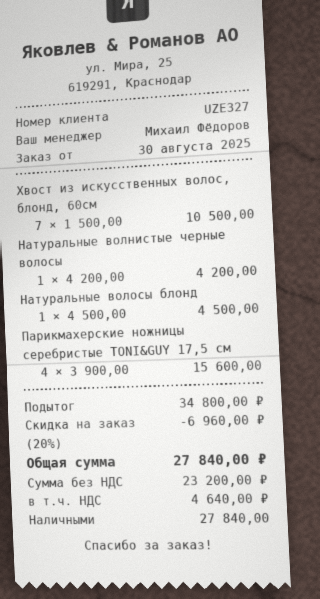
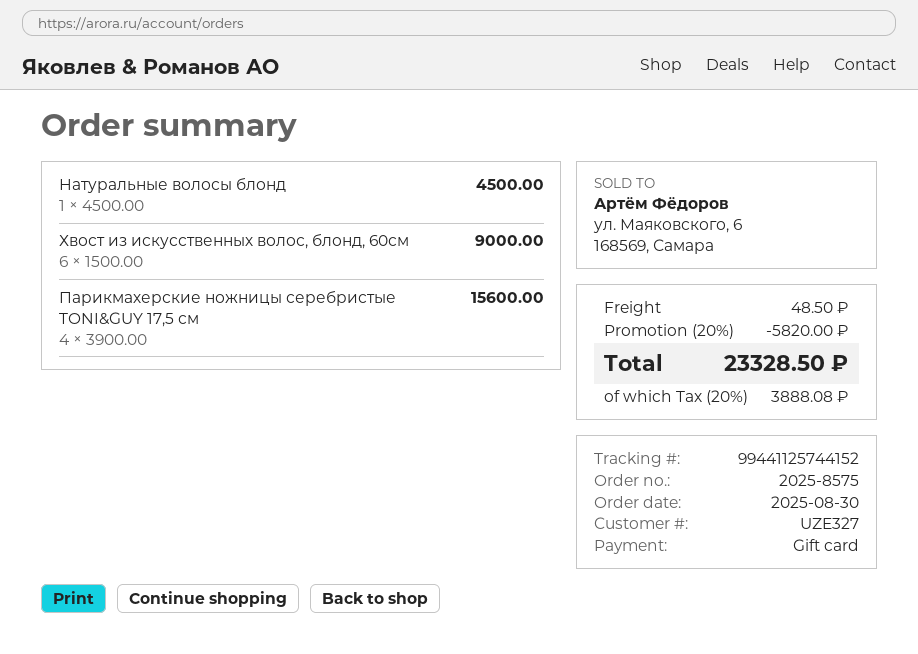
payment method: cash -> gift card
Хвост из искусственных волос, блонд, 60см: 7 x 1500.00 = 10500.00 -> 6 x 1500.00 = 9000.00
Натуральные волнистые черные волосы: 1 x 4200.00 = 4200.00 -> none
discount: 20% = 6960.00 -> 20% = 5820.00
shipping: none -> 48.50
tax: 4640.00 -> 3888.08
total: 27840.00 -> 23328.50

